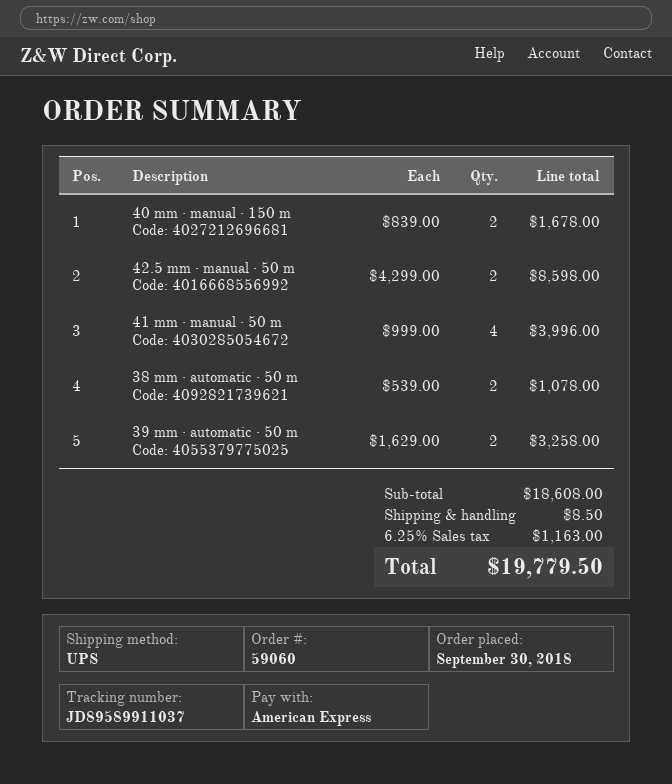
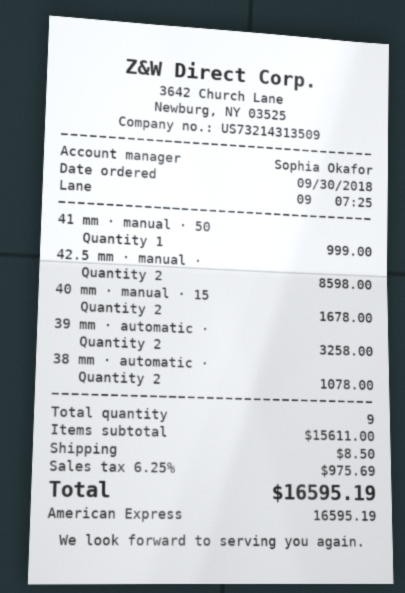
41 mm · manual · 50 m: 4 for 3996.00 -> 1 for 999.00
subtotal: 18608.00 -> 15611.00
tax: 6.25% = 1163.00 -> 6.25% = 975.69
total: 19779.50 -> 16595.19

